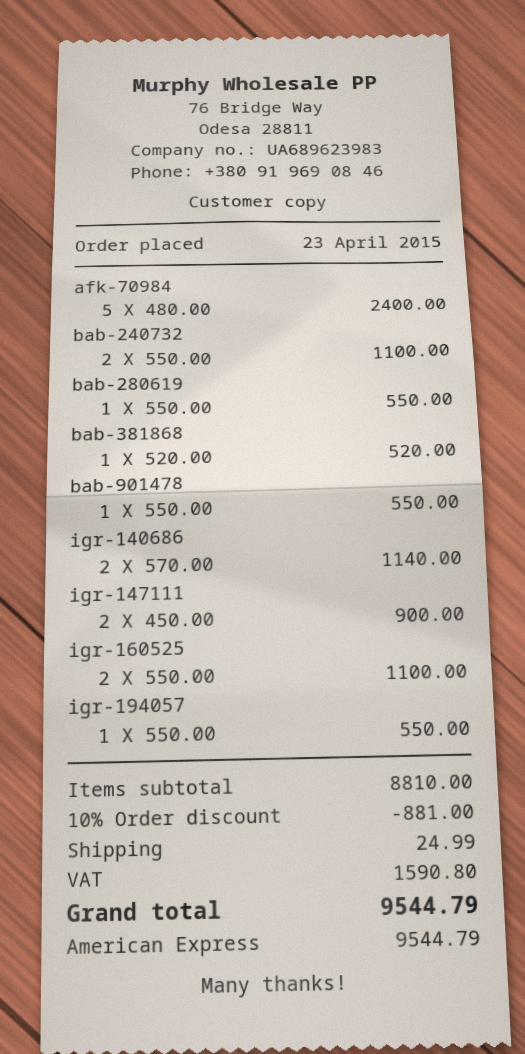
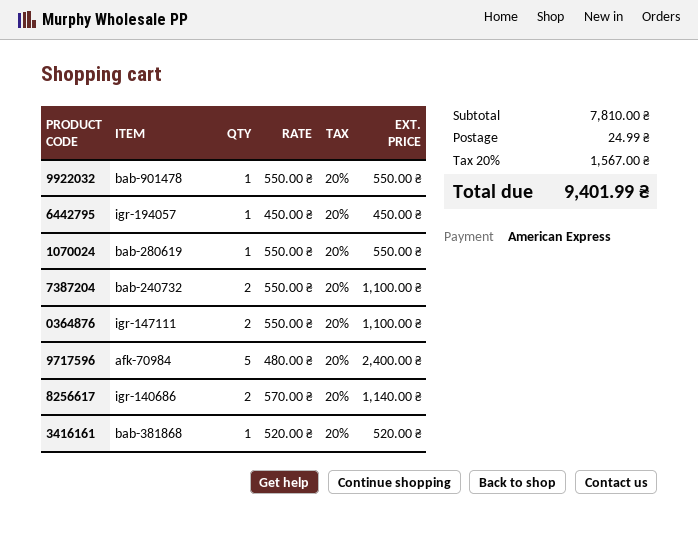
igr-147111: 2 x 450.00 = 900.00 -> 2 x 550.00 = 1100.00
igr-160525: 2 x 550.00 = 1100.00 -> none
igr-194057: 1 x 550.00 = 550.00 -> 1 x 450.00 = 450.00
subtotal: 8810.00 -> 7810.00
discount: 10% = 881.00 -> none
tax: 1590.80 -> 1567.00
total: 9544.79 -> 9401.99

